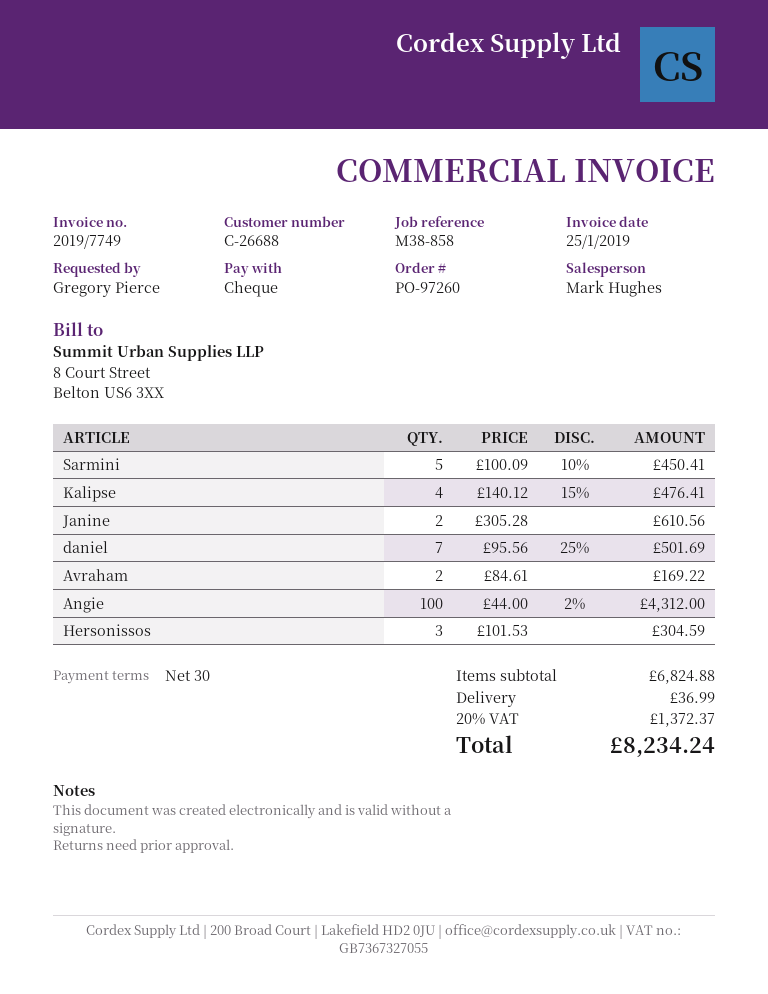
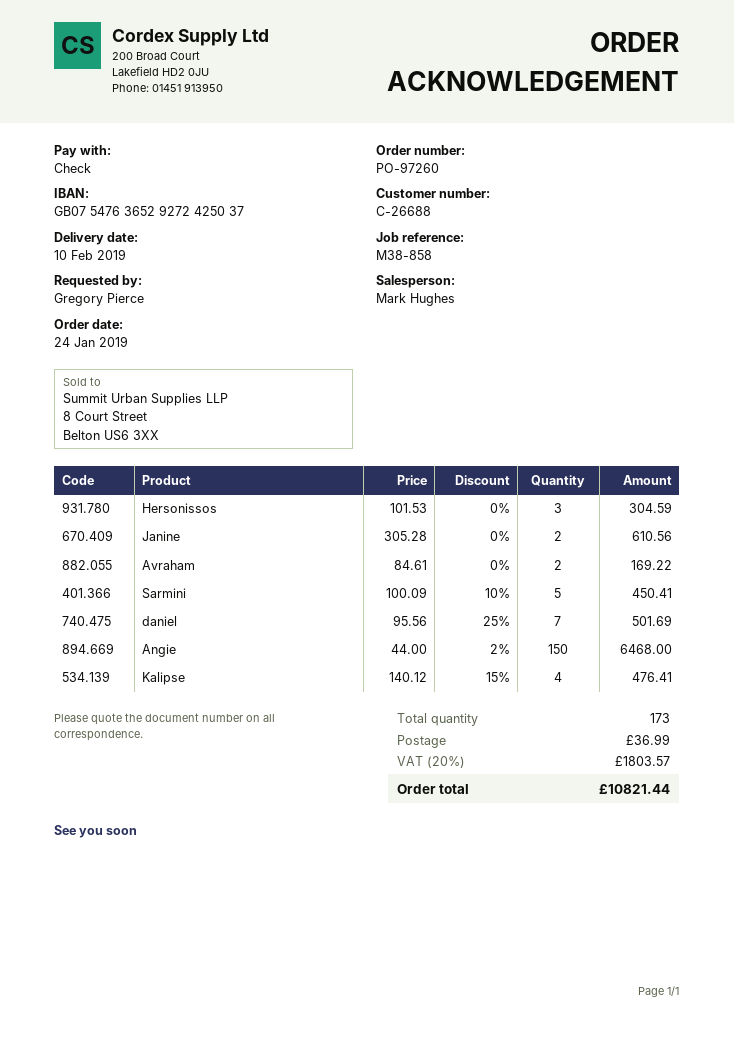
Angie: 100 x 44.00 - 2% = 4312.00 -> 150 x 44.00 - 2% = 6468.00
tax: 20% = 1372.37 -> 20% = 1803.57
total: 8234.24 -> 10821.44

